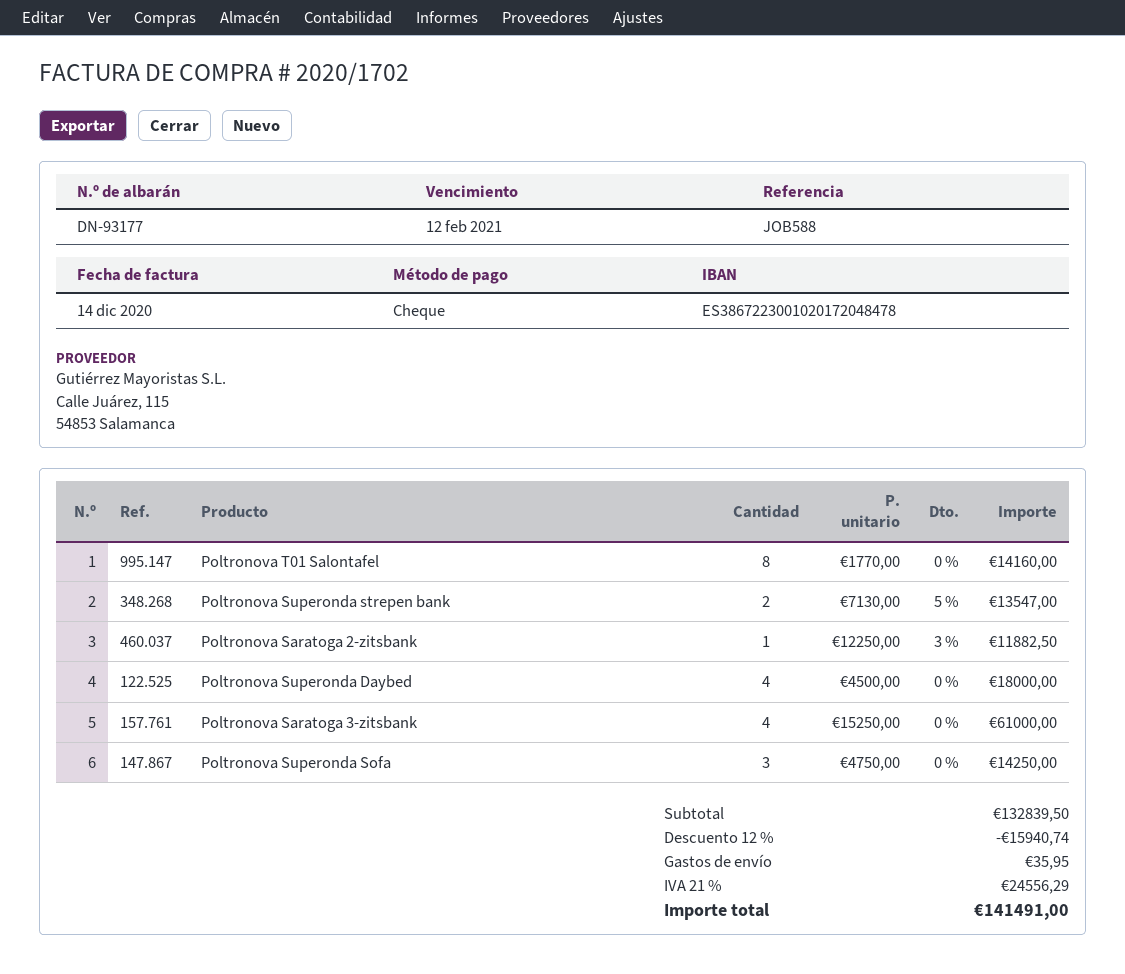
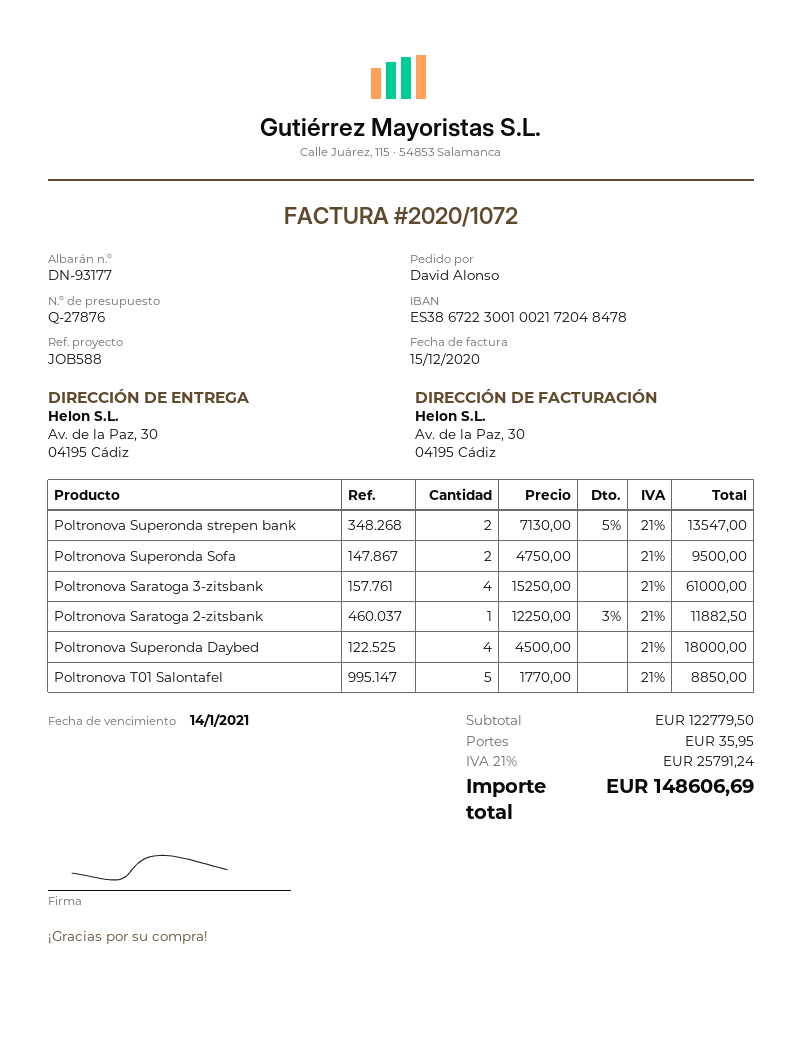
invoice number: 2020/1702 -> 2020/1072
invoice date: 2020-12-14 -> 2020-12-15
due date: 2021-02-12 -> 2021-01-14
bank account: ES3867223001020172048478 -> ES3867223001002172048478
Poltronova T01 Salontafel: 8 x 1770.00 = 14160.00 -> 5 x 1770.00 = 8850.00
Poltronova Superonda Sofa: 3 x 4750.00 = 14250.00 -> 2 x 4750.00 = 9500.00
subtotal: 132839.50 -> 122779.50
discount: 12% = 15940.74 -> none
tax: 21% = 24556.29 -> 21% = 25791.24
total: 141491.00 -> 148606.69

